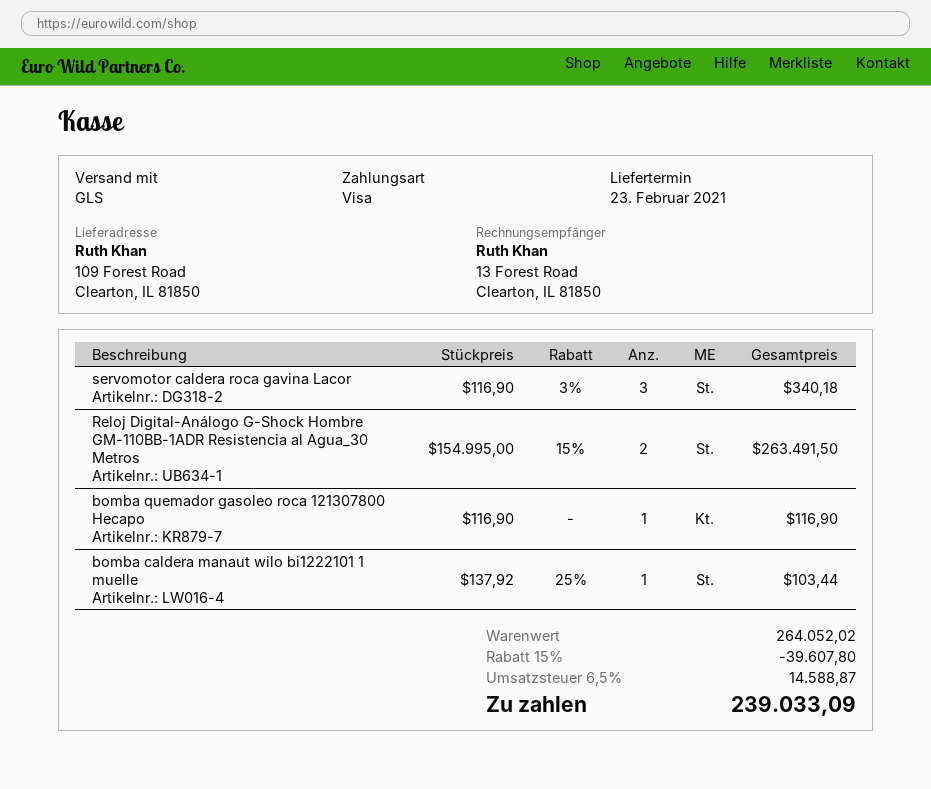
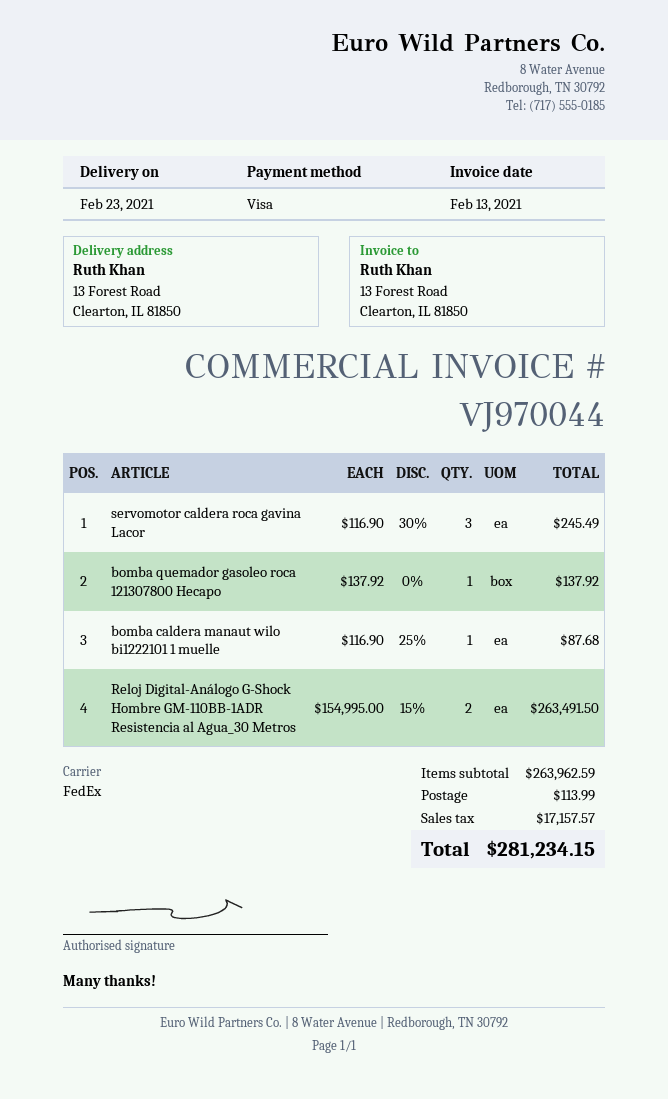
shipping method: GLS -> FedEx
ship to: 109 Forest Road, Clearton, IL 81850 -> 13 Forest Road, Clearton, IL 81850
servomotor caldera roca gavina Lacor: 3 x 116.90 - 3% = 340.18 -> 3 x 116.90 - 30% = 245.49
bomba quemador gasoleo roca 121307800 Hecapo: 1 x 116.90 = 116.90 -> 1 x 137.92 = 137.92
bomba caldera manaut wilo bi1222101 1 muelle: 1 x 137.92 - 25% = 103.44 -> 1 x 116.90 - 25% = 87.68
subtotal: 264052.02 -> 263962.59
discount: 15% = 39607.80 -> none
shipping: none -> 113.99
tax: 14588.87 -> 17157.57
total: 239033.09 -> 281234.15

